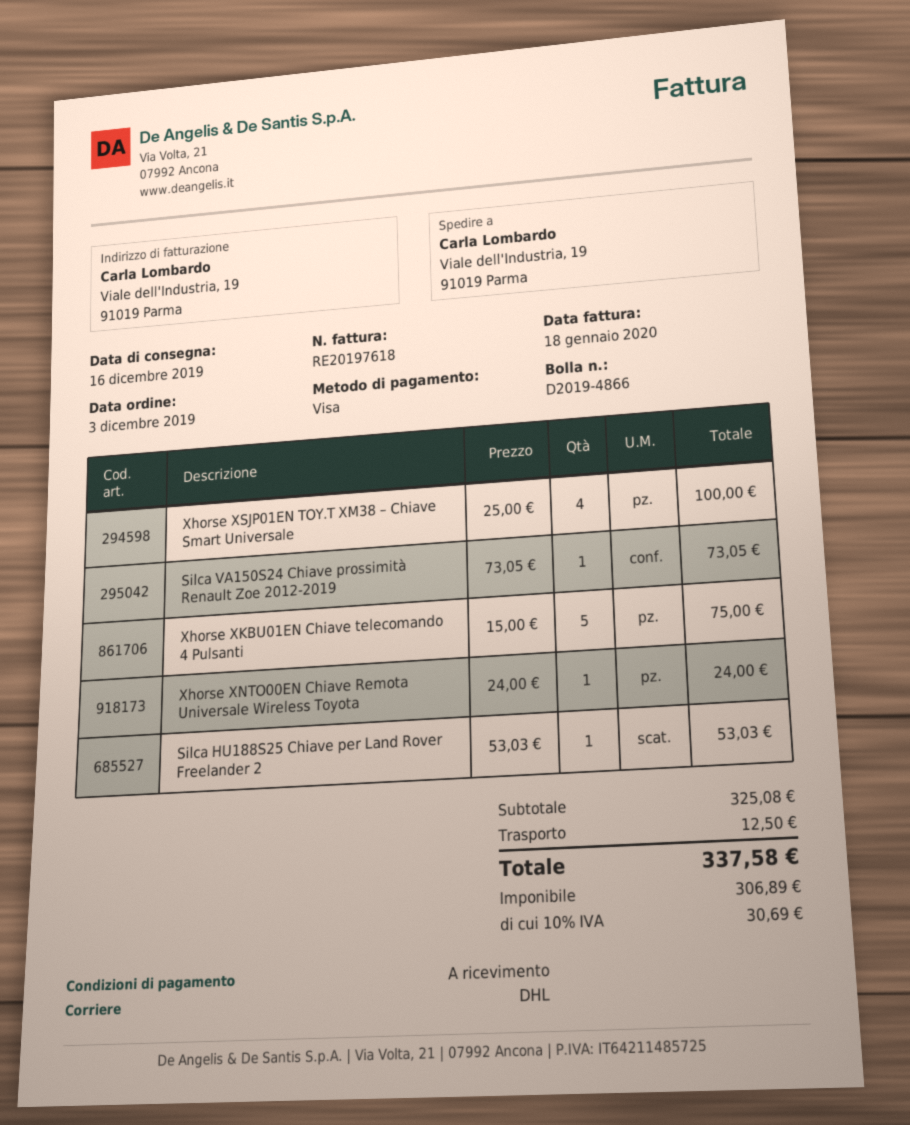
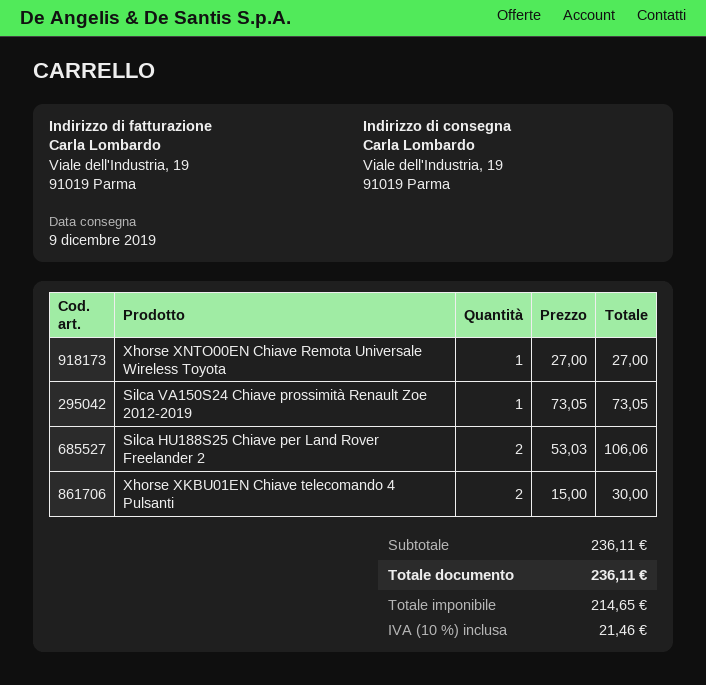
delivery date: 2019-12-16 -> 2019-12-09
Xhorse XSJP01EN TOY.T XM38 – Chiave Smart Universale: 4 x 25.00 = 100.00 -> none
Xhorse XKBU01EN Chiave telecomando 4 Pulsanti: 5 x 15.00 = 75.00 -> 2 x 15.00 = 30.00
Xhorse XNTO00EN Chiave Remota Universale Wireless Toyota: 1 x 24.00 = 24.00 -> 1 x 27.00 = 27.00
Silca HU188S25 Chiave per Land Rover Freelander 2: 1 x 53.03 = 53.03 -> 2 x 53.03 = 106.06
subtotal: 325.08 -> 236.11
shipping: 12.50 -> none
net: 306.89 -> 214.65
tax: 10% = 30.69 -> 10% = 21.46
total: 337.58 -> 236.11

